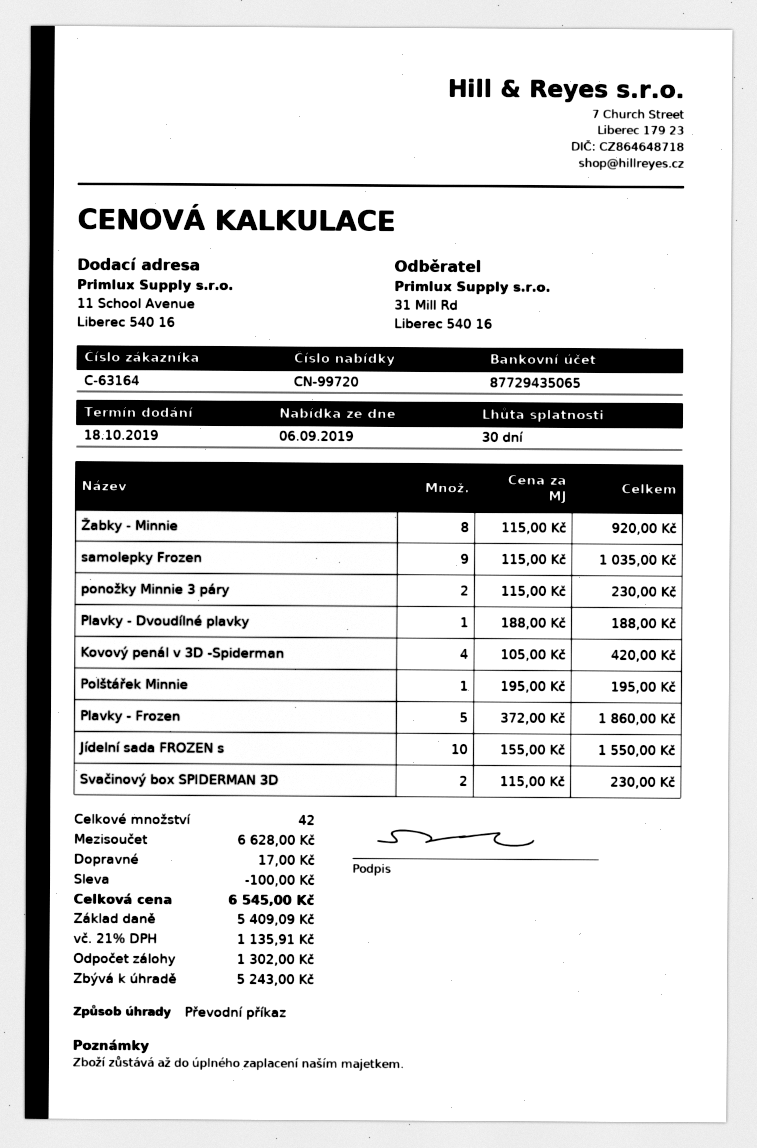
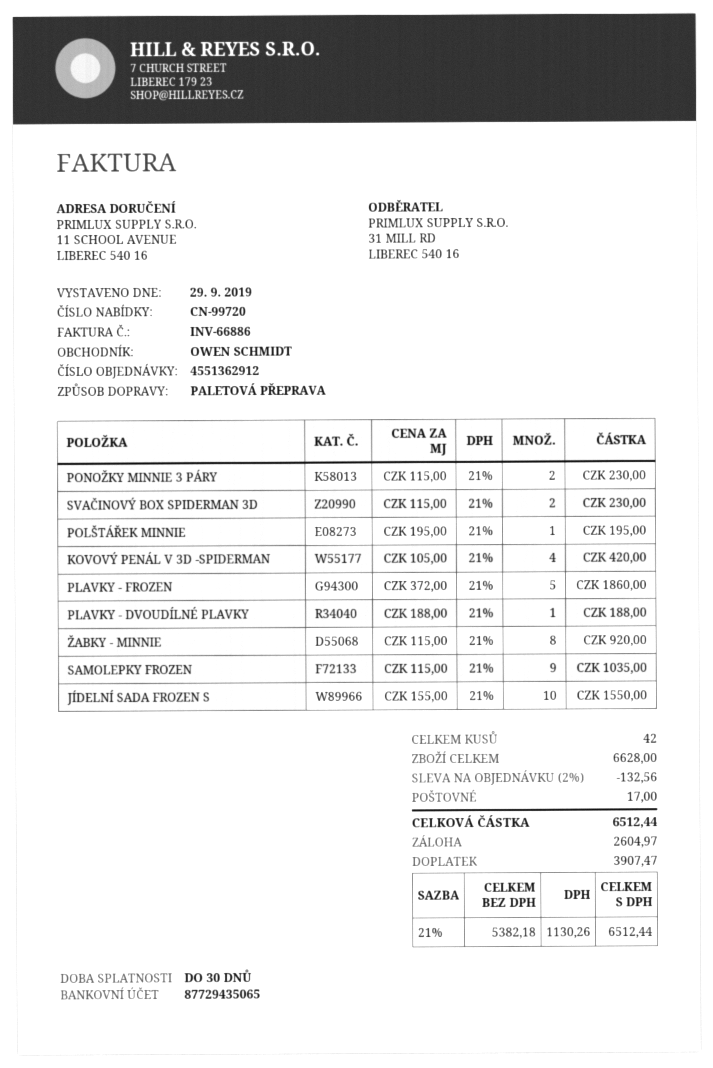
discount: 100.00 -> 132.56
net: 5409.09 -> 5382.18
tax: 21% = 1135.91 -> 21% = 1130.26
total: 6545.00 -> 6512.44
deposit: 1302.00 -> 2604.97
balance: 5243.00 -> 3907.47

